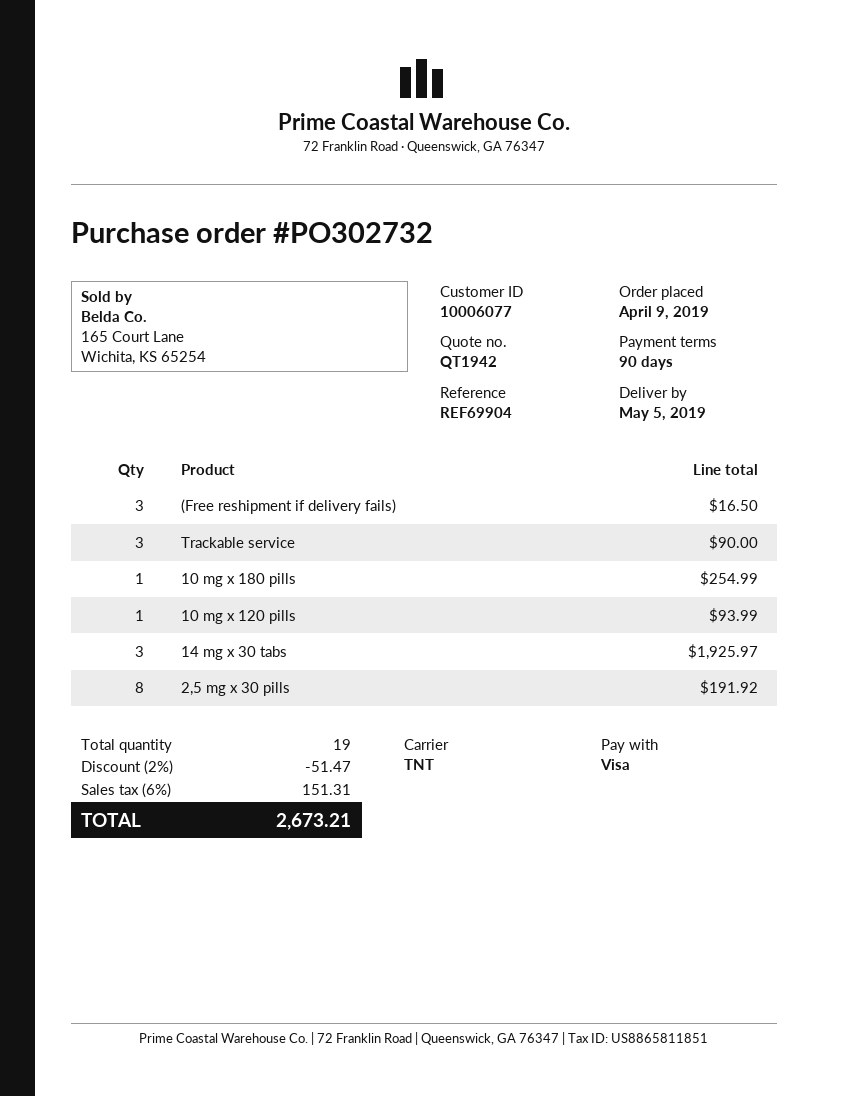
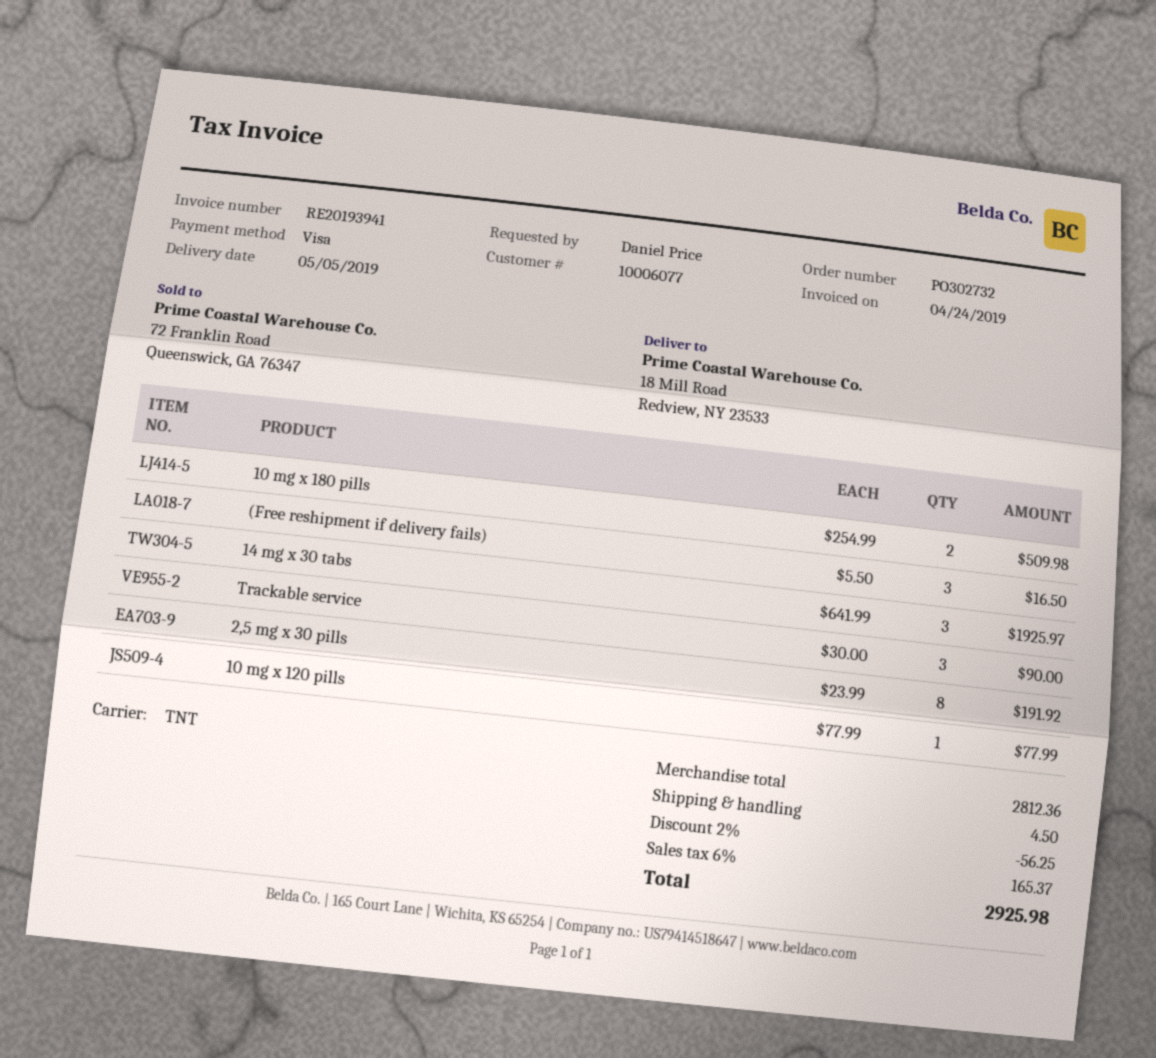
10 mg x 180 pills: 1 for 254.99 -> 2 for 509.98
10 mg x 120 pills: 1 for 93.99 -> 1 for 77.99
discount: 2% = 51.47 -> 2% = 56.25
shipping: none -> 4.50
tax: 6% = 151.31 -> 6% = 165.37
total: 2673.21 -> 2925.98

